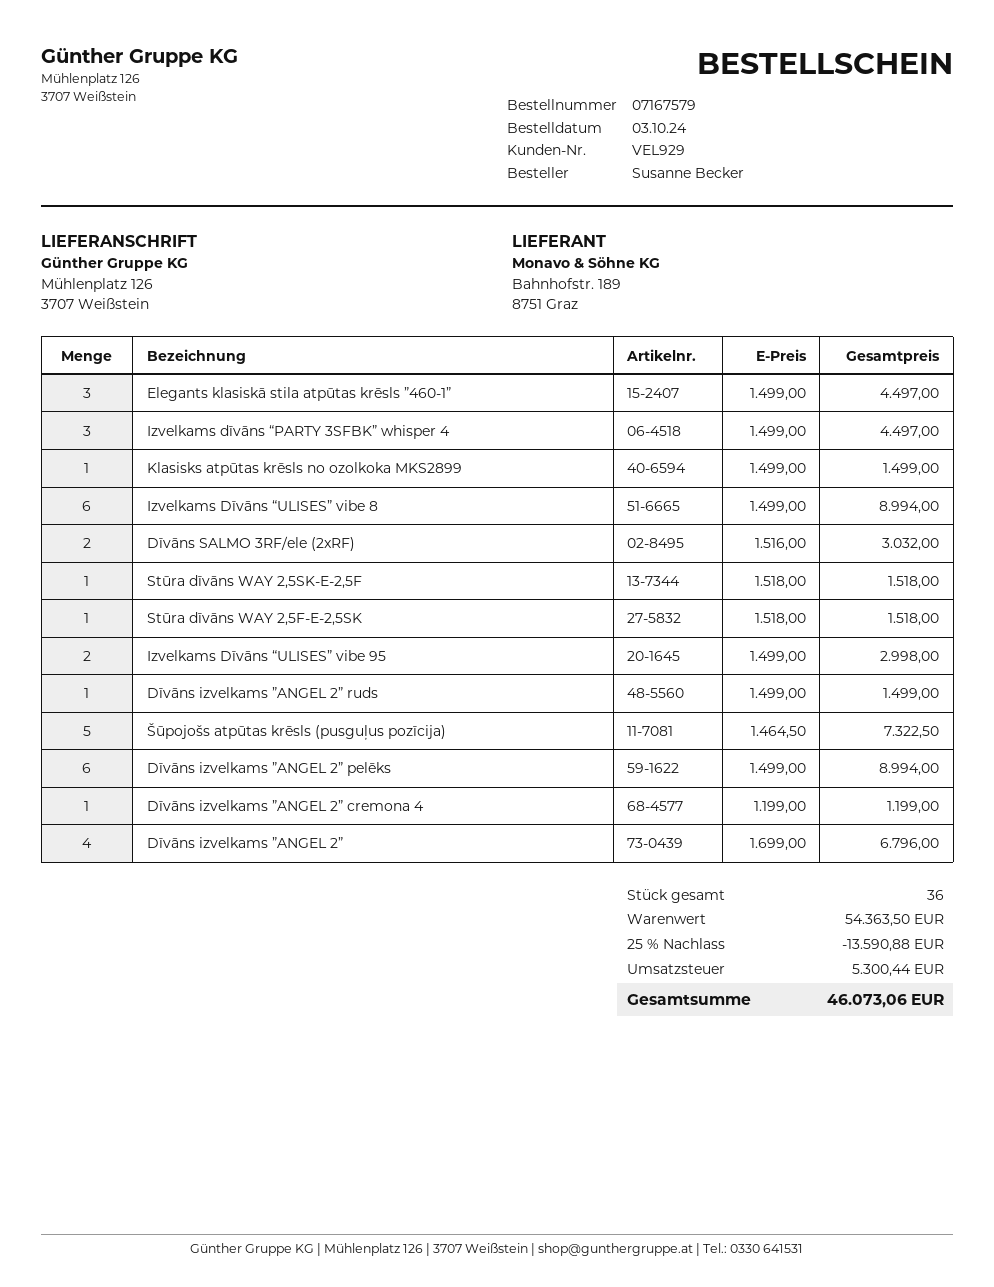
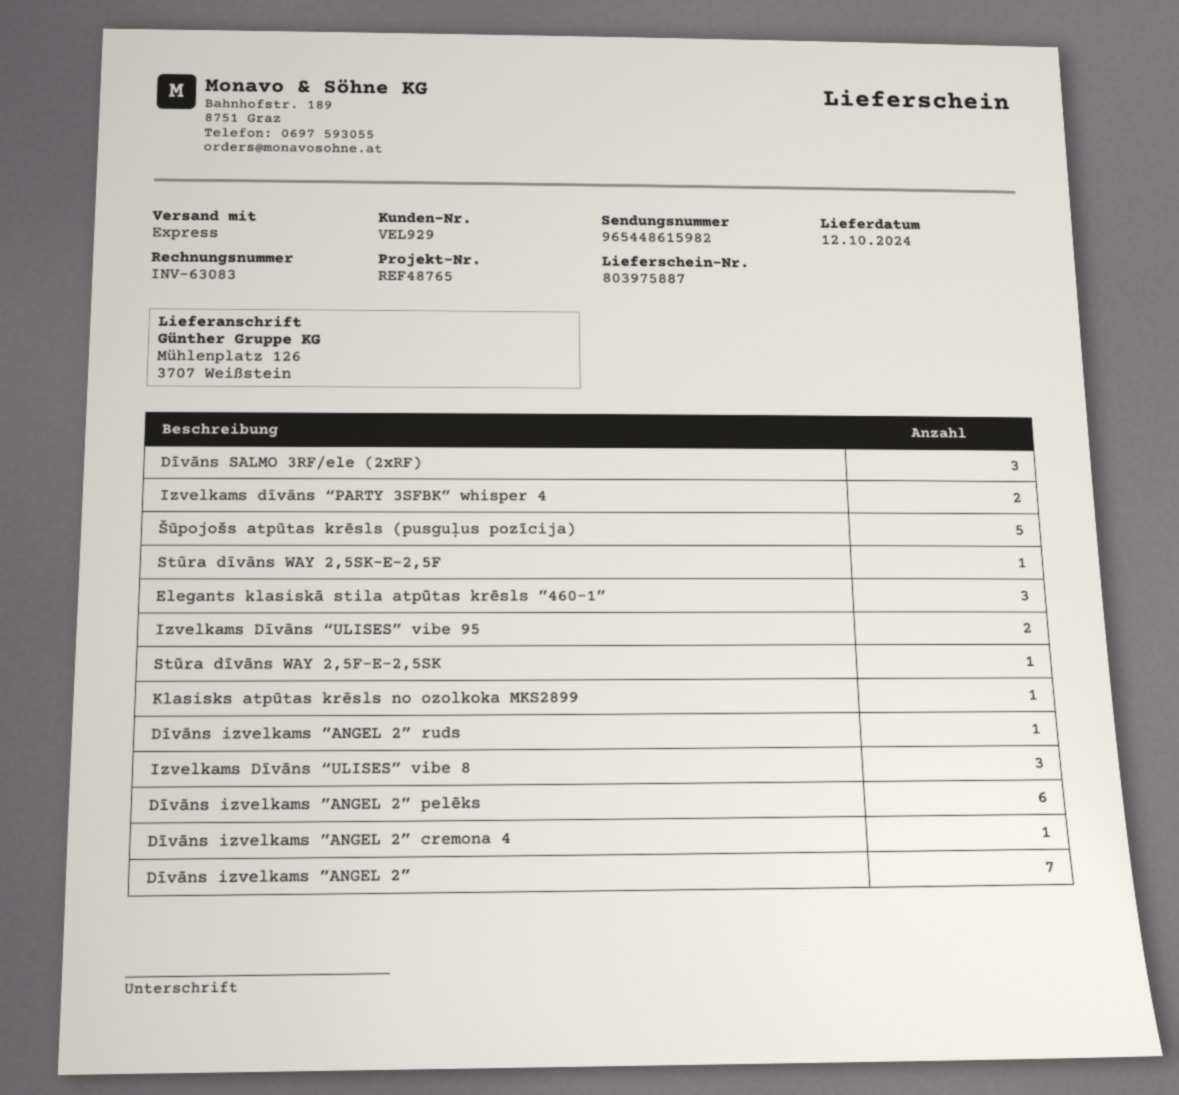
Izvelkams dīvāns “PARTY 3SFBK” whisper 4: 3 -> 2
Izvelkams Dīvāns “ULISES” vibe 8: 6 -> 3
Dīvāns SALMO 3RF/ele (2xRF): 2 -> 3
Dīvāns izvelkams ”ANGEL 2”: 4 -> 7

